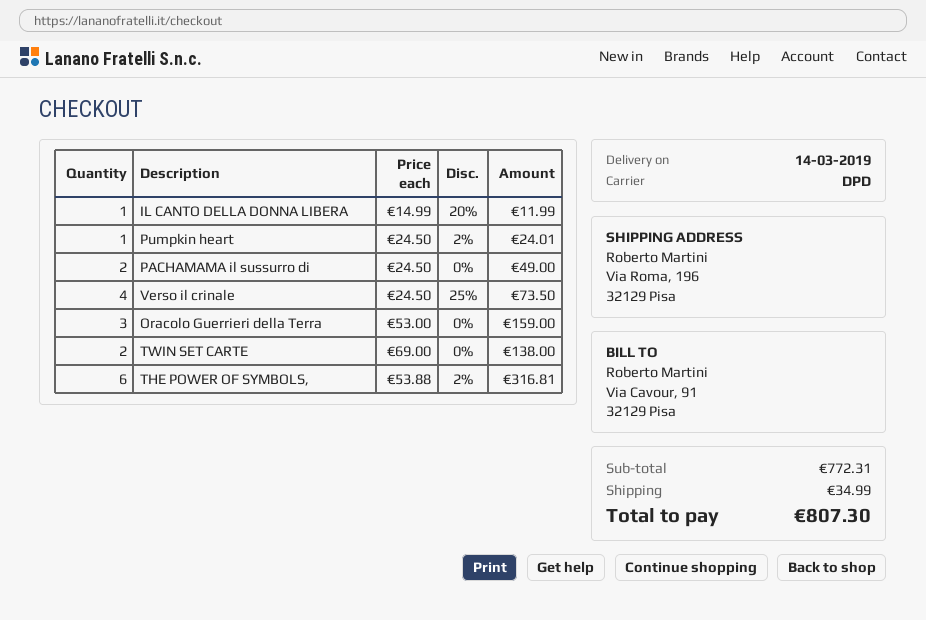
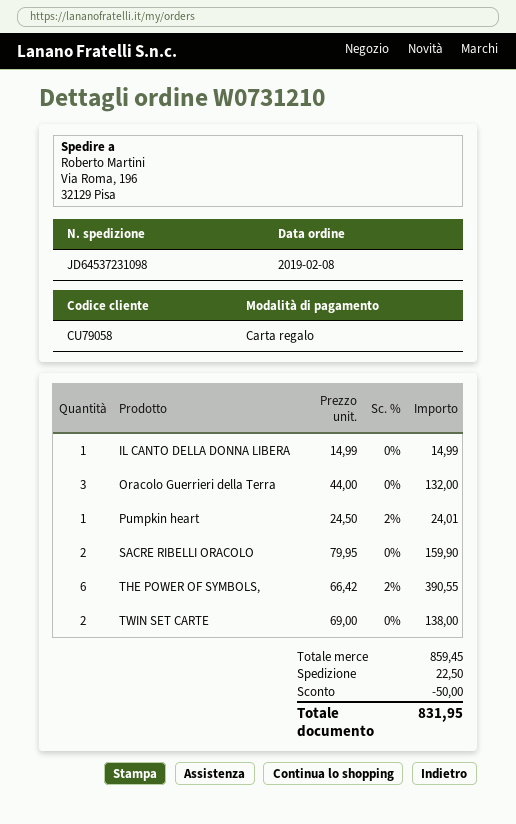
IL CANTO DELLA DONNA LIBERA: 1 x 14.99 - 20% = 11.99 -> 1 x 14.99 = 14.99
PACHAMAMA il sussurro di: 2 x 24.50 = 49.00 -> none
Verso il crinale: 4 x 24.50 - 25% = 73.50 -> none
Oracolo Guerrieri della Terra: 3 x 53.00 = 159.00 -> 3 x 44.00 = 132.00
THE POWER OF SYMBOLS,: 6 x 53.88 - 2% = 316.81 -> 6 x 66.42 - 2% = 390.55
SACRE RIBELLI ORACOLO: none -> 2 x 79.95 = 159.90
subtotal: 772.31 -> 859.45
discount: none -> 50.00
shipping: 34.99 -> 22.50
total: 807.30 -> 831.95

